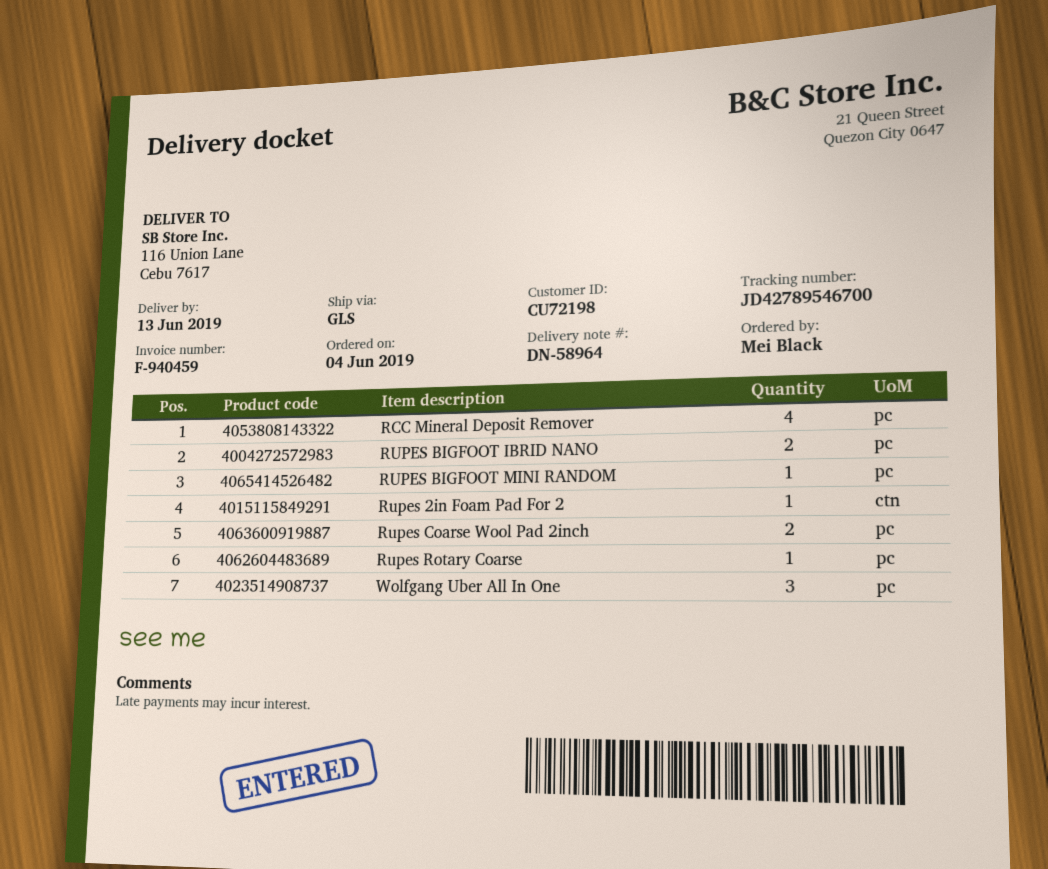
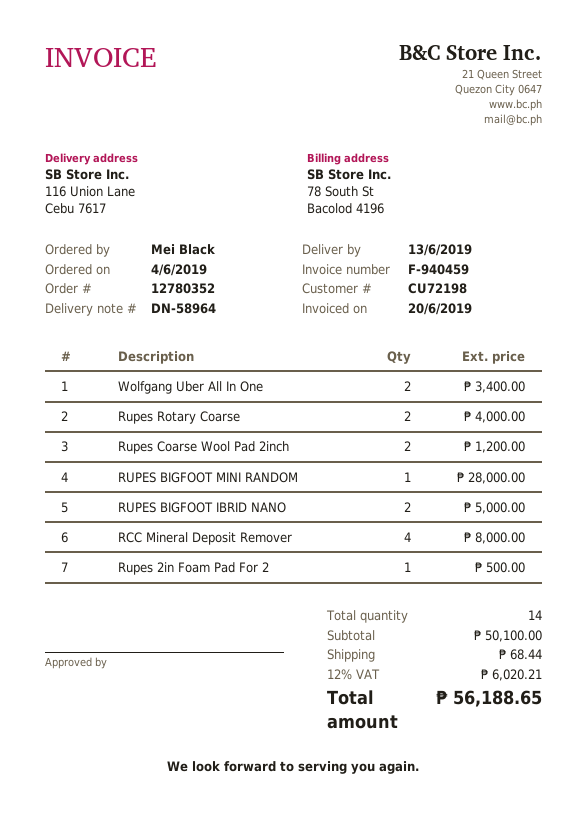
Rupes Rotary Coarse: 1 -> 2
Wolfgang Uber All In One: 3 -> 2

